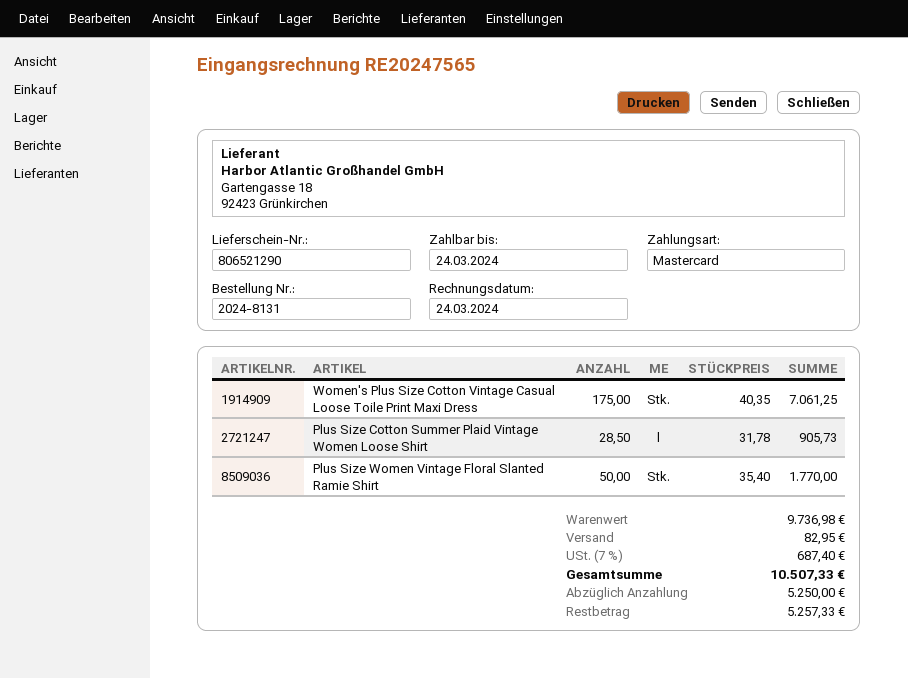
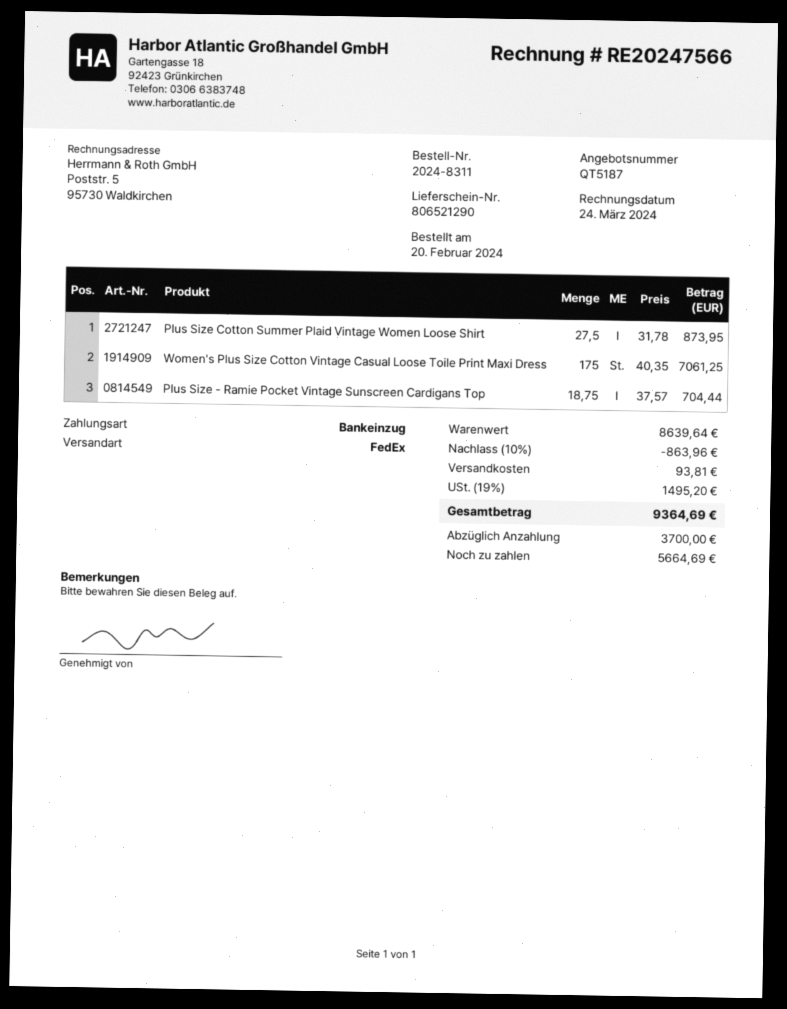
order number: 2024-8131 -> 2024-8311
invoice number: RE20247565 -> RE20247566
payment method: Mastercard -> direct debit
Plus Size Cotton Summer Plaid Vintage Women Loose Shirt: 28.5 x 31.78 = 905.73 -> 27.5 x 31.78 = 873.95
Plus Size Women Vintage Floral Slanted Ramie Shirt: 50 x 35.40 = 1770.00 -> none
Plus Size - Ramie Pocket Vintage Sunscreen Cardigans Top: none -> 18.75 x 37.57 = 704.44
subtotal: 9736.98 -> 8639.64
discount: none -> 10% = 863.96
shipping: 82.95 -> 93.81
tax: 7% = 687.40 -> 19% = 1495.20
total: 10507.33 -> 9364.69
deposit: 5250.00 -> 3700.00
balance: 5257.33 -> 5664.69

